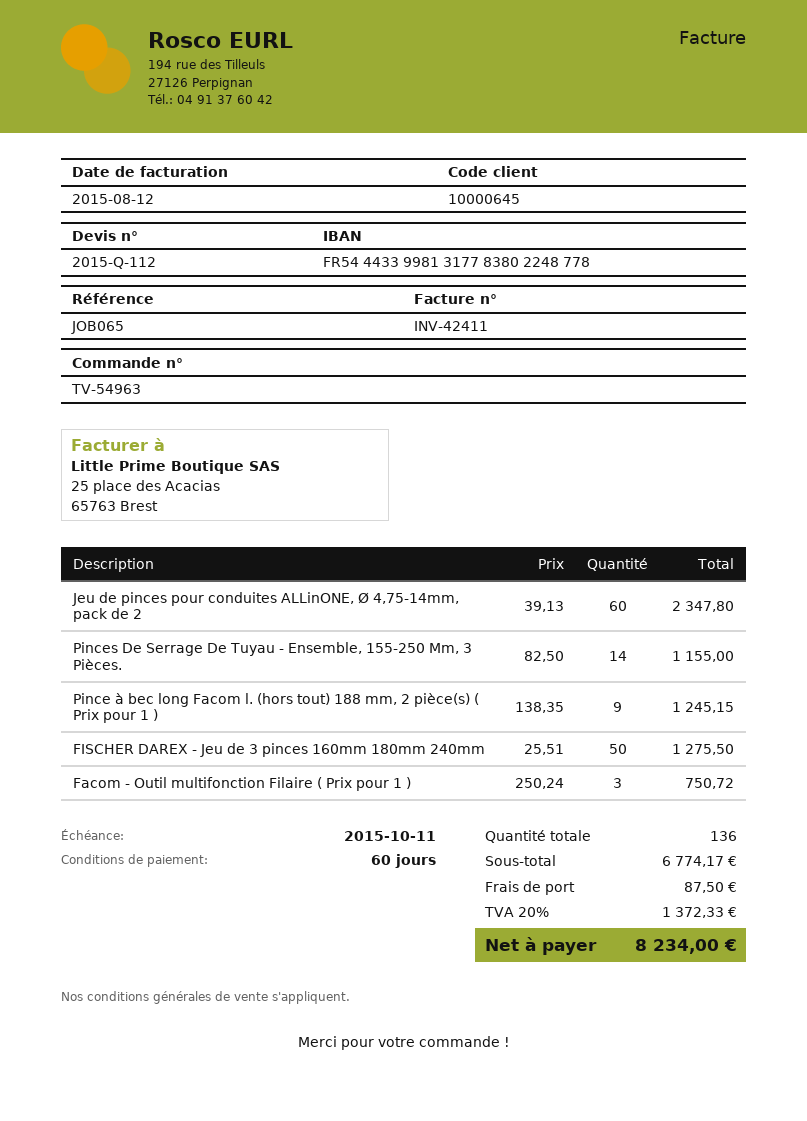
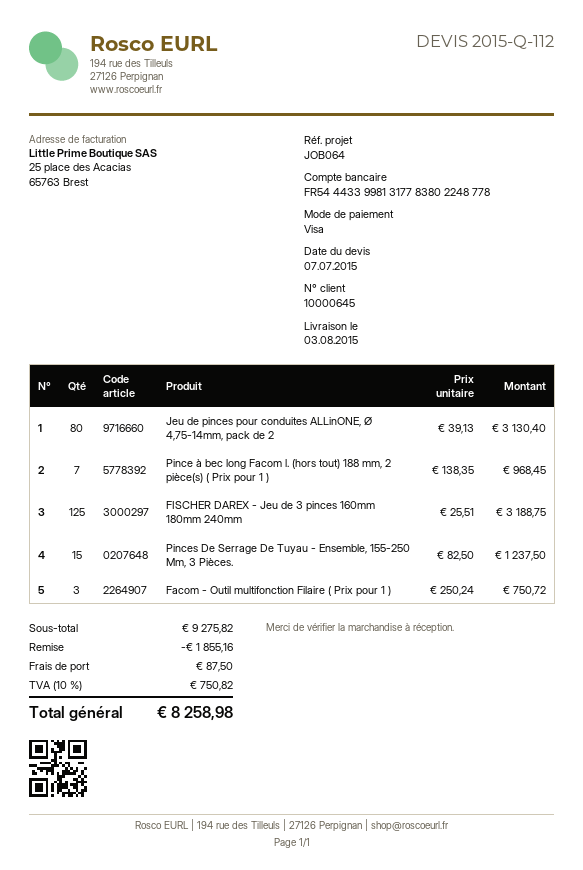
reference: JOB065 -> JOB064
Jeu de pinces pour conduites ALLinONE, Ø 4,75-14mm, pack de 2: 60 x 39.13 = 2347.80 -> 80 x 39.13 = 3130.40
Pinces De Serrage De Tuyau - Ensemble, 155-250 Mm, 3 Pièces.: 14 x 82.50 = 1155.00 -> 15 x 82.50 = 1237.50
Pince à bec long Facom l. (hors tout) 188 mm, 2 pièce(s) ( Prix pour 1 ): 9 x 138.35 = 1245.15 -> 7 x 138.35 = 968.45
FISCHER DAREX - Jeu de 3 pinces 160mm 180mm 240mm: 50 x 25.51 = 1275.50 -> 125 x 25.51 = 3188.75
subtotal: 6774.17 -> 9275.82
discount: none -> 1855.16
tax: 20% = 1372.33 -> 10% = 750.82
total: 8234.00 -> 8258.98

